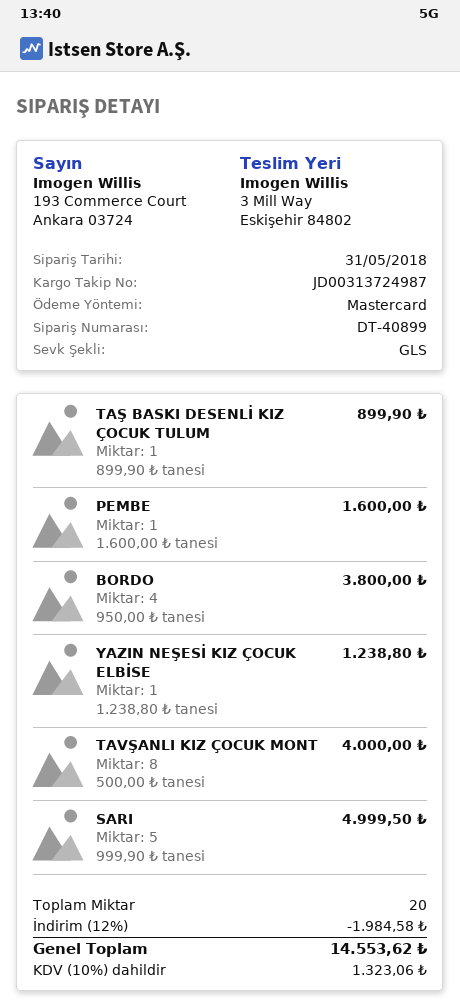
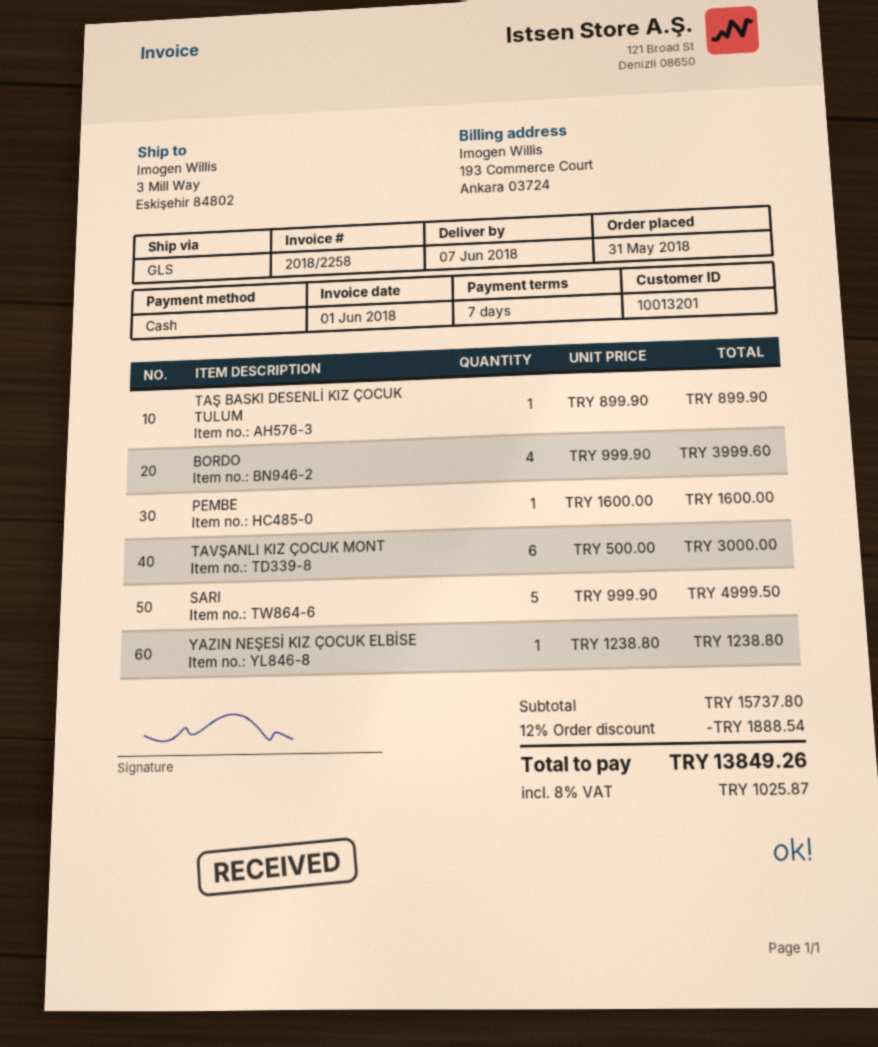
payment method: Mastercard -> cash
BORDO: 4 x 950.00 = 3800.00 -> 4 x 999.90 = 3999.60
TAVŞANLI KIZ ÇOCUK MONT: 8 x 500.00 = 4000.00 -> 6 x 500.00 = 3000.00
discount: 12% = 1984.58 -> 12% = 1888.54
tax: 10% = 1323.06 -> 8% = 1025.87
total: 14553.62 -> 13849.26

